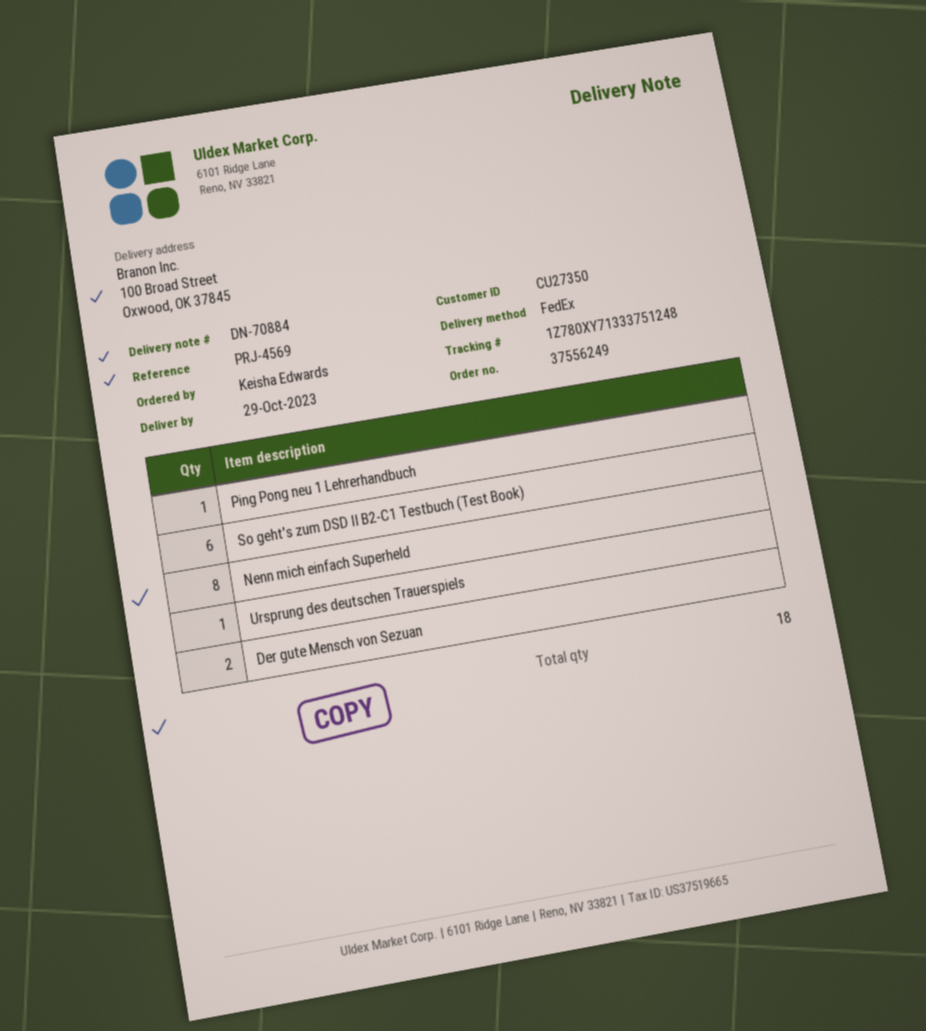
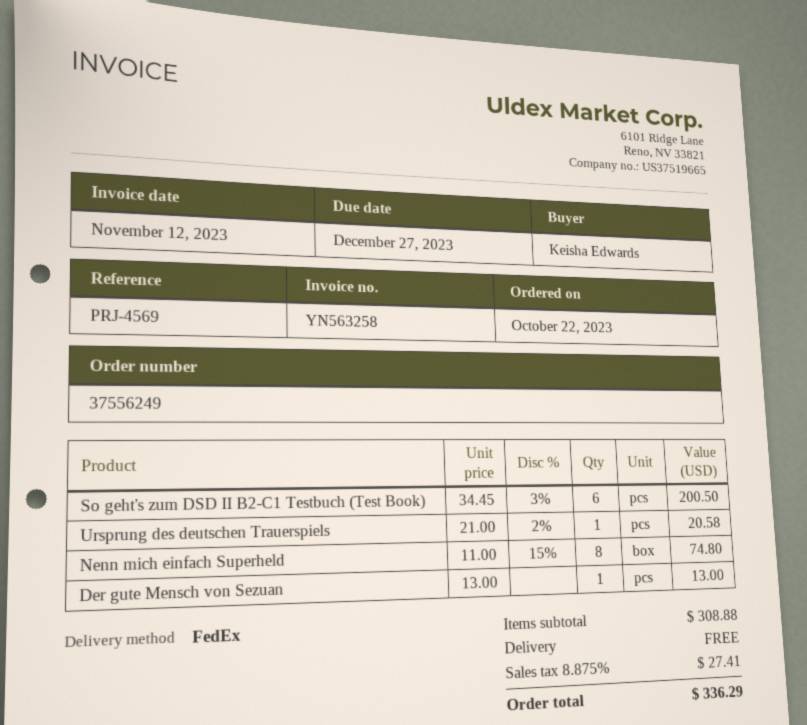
Ping Pong neu 1 Lehrerhandbuch: 1 -> none
Der gute Mensch von Sezuan: 2 -> 1

